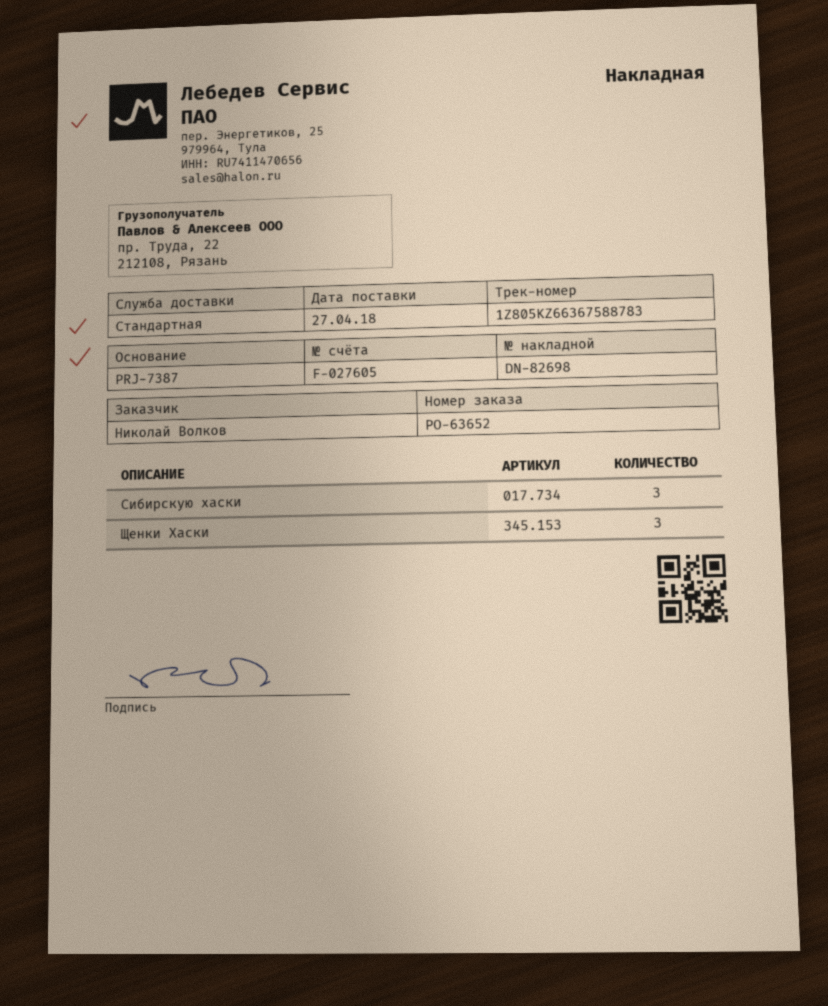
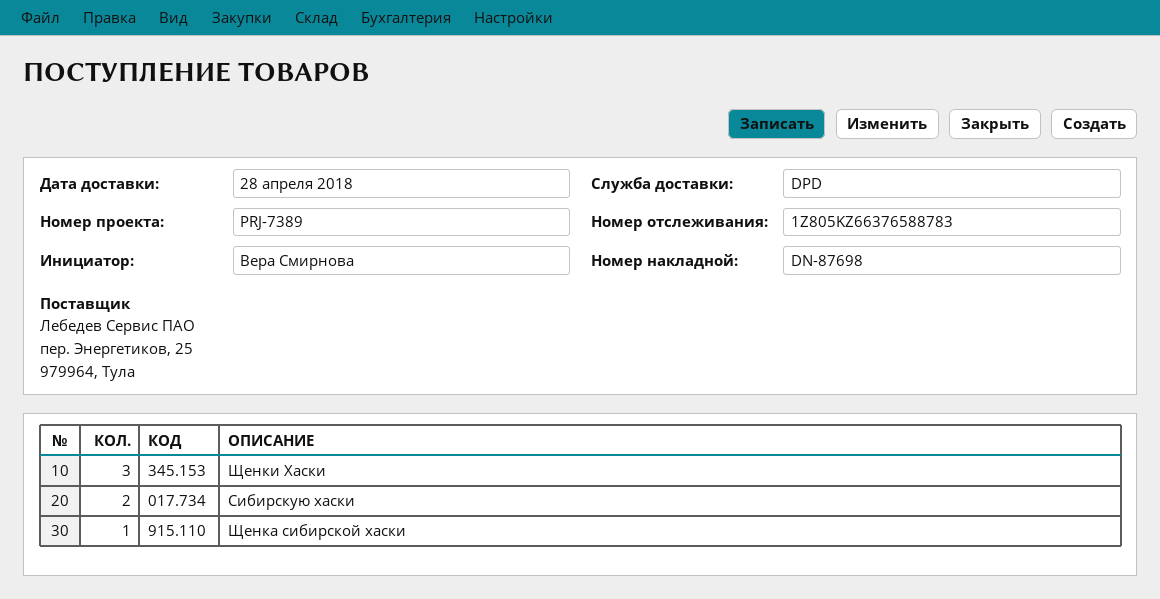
delivery note number: DN-82698 -> DN-87698
delivery date: 2018-04-27 -> 2018-04-28
reference: PRJ-7387 -> PRJ-7389
ordered by: Николай Волков -> Вера Смирнова
shipping method: standard -> DPD
tracking number: 1Z805KZ66367588783 -> 1Z805KZ66376588783
Сибирскую хаски: 3 -> 2
Щенка сибирской хаски: none -> 1

